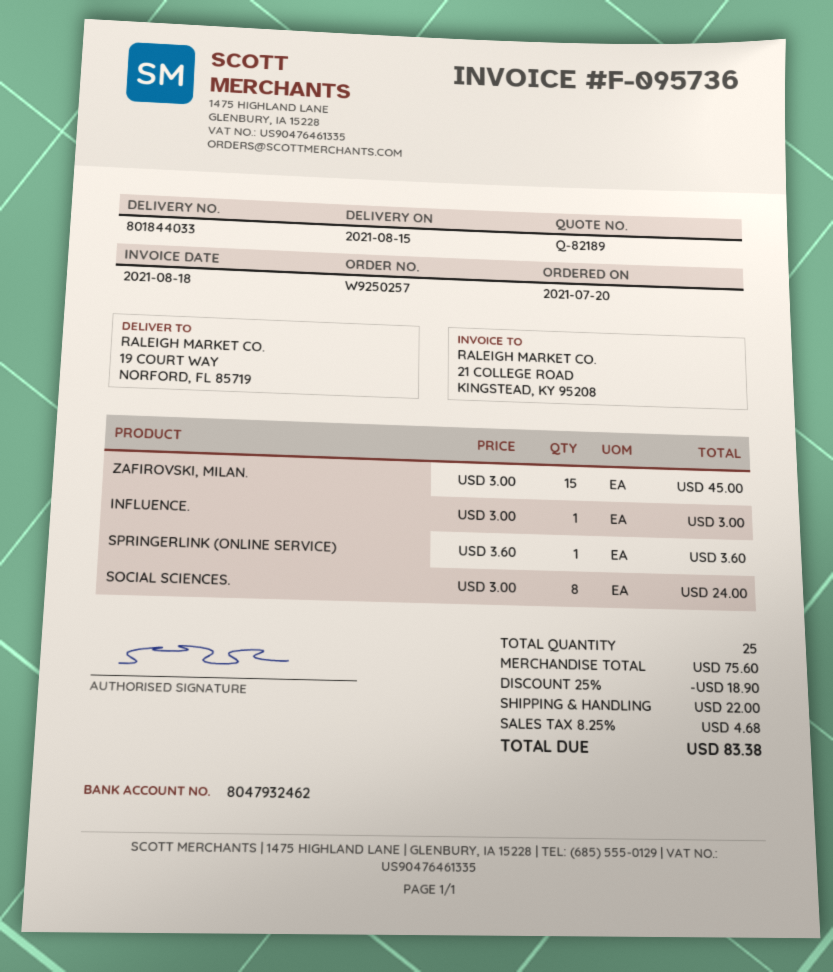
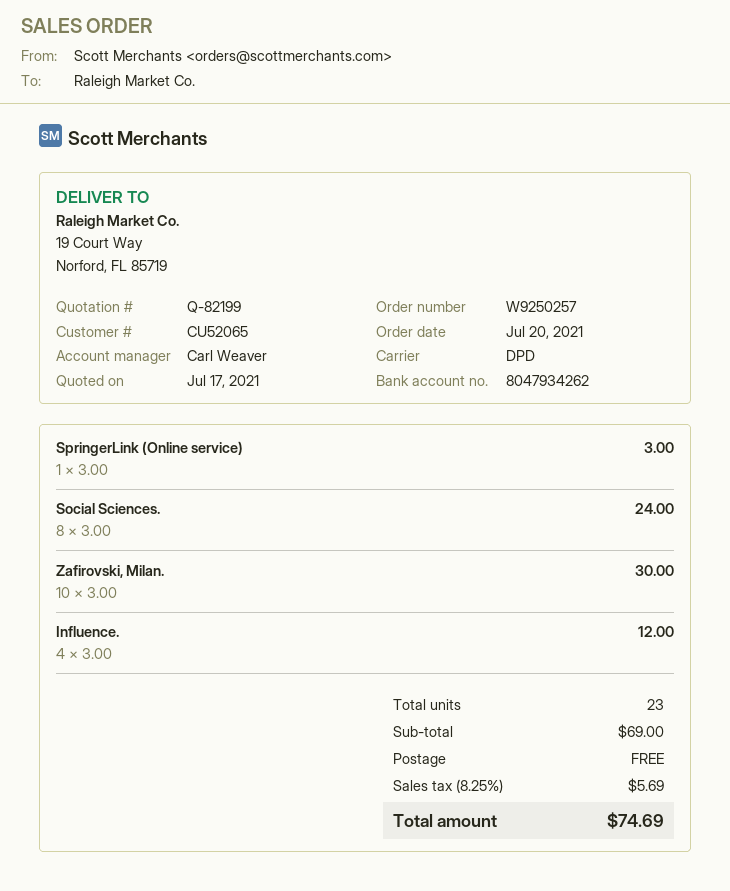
quote number: Q-82189 -> Q-82199
bank account: 8047932462 -> 8047934262
ZAFIROVSKI, MILAN.: 15 x 3.00 = 45.00 -> 10 x 3.00 = 30.00
INFLUENCE.: 1 x 3.00 = 3.00 -> 4 x 3.00 = 12.00
SPRINGERLINK (ONLINE SERVICE): 1 x 3.60 = 3.60 -> 1 x 3.00 = 3.00
total quantity: 25 -> 23
subtotal: 75.60 -> 69.00
discount: 25% = 18.90 -> none
shipping: 22.00 -> 0.00
tax: 8.25% = 4.68 -> 8.25% = 5.69
total: 83.38 -> 74.69

